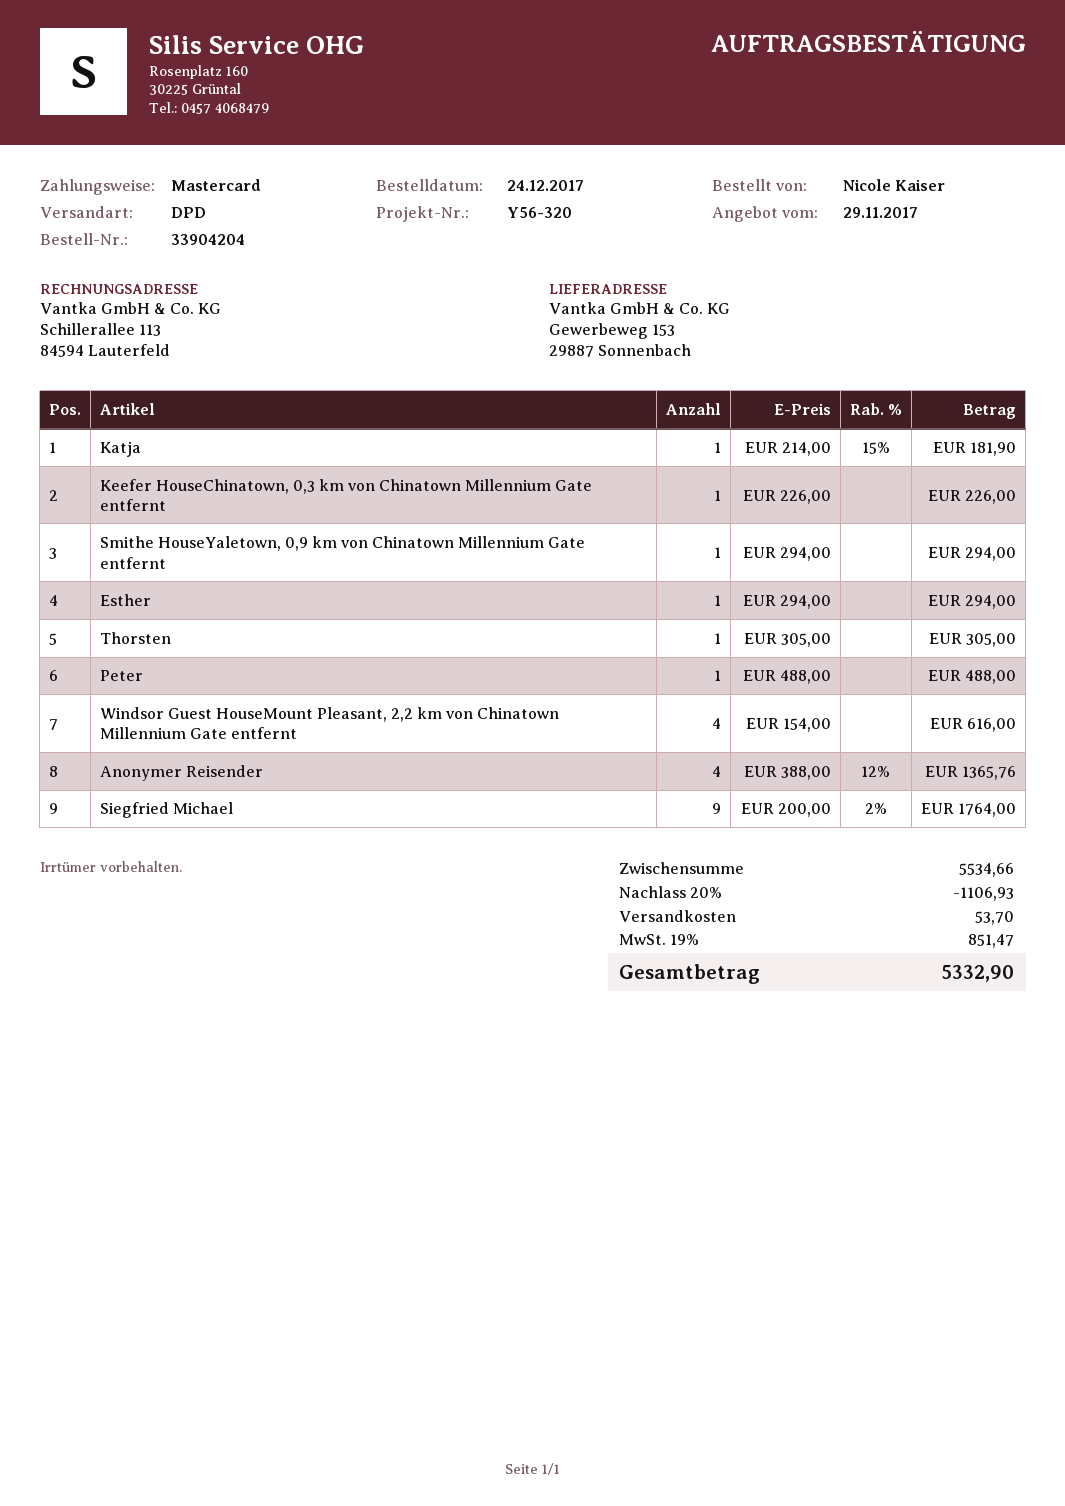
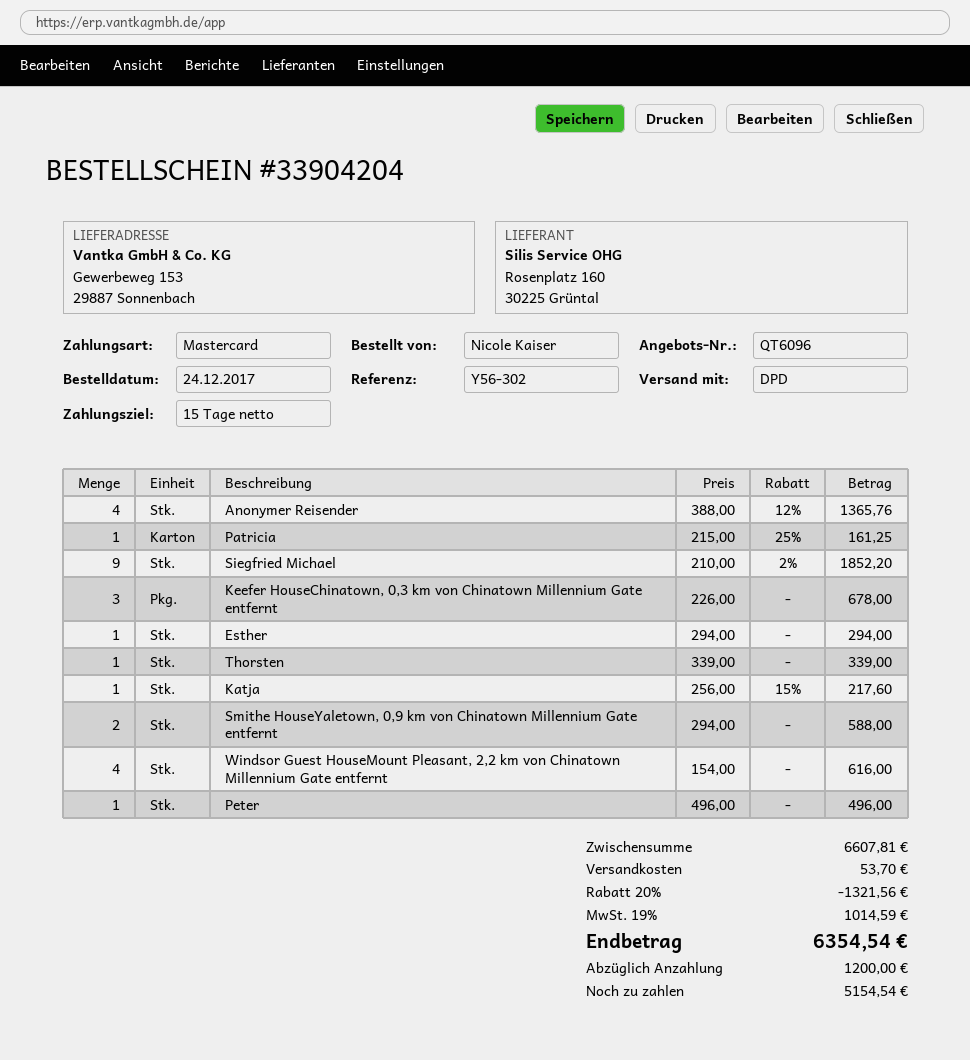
reference: Y56-320 -> Y56-302
Katja: 1 x 214.00 - 15% = 181.90 -> 1 x 256.00 - 15% = 217.60
Keefer HouseChinatown, 0,3 km von Chinatown Millennium Gate entfernt: 1 x 226.00 = 226.00 -> 3 x 226.00 = 678.00
Smithe HouseYaletown, 0,9 km von Chinatown Millennium Gate entfernt: 1 x 294.00 = 294.00 -> 2 x 294.00 = 588.00
Thorsten: 1 x 305.00 = 305.00 -> 1 x 339.00 = 339.00
Peter: 1 x 488.00 = 488.00 -> 1 x 496.00 = 496.00
Siegfried Michael: 9 x 200.00 - 2% = 1764.00 -> 9 x 210.00 - 2% = 1852.20
Patricia: none -> 1 x 215.00 - 25% = 161.25
subtotal: 5534.66 -> 6607.81
discount: 20% = 1106.93 -> 20% = 1321.56
tax: 19% = 851.47 -> 19% = 1014.59
total: 5332.90 -> 6354.54

